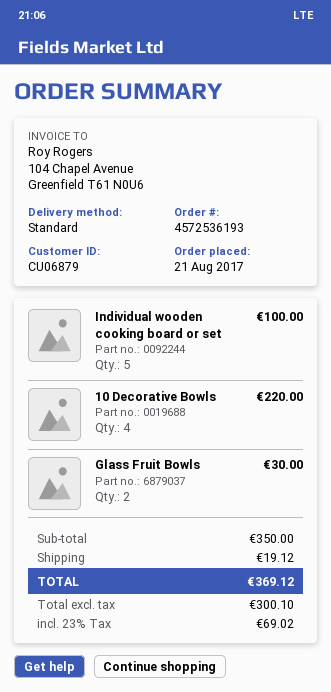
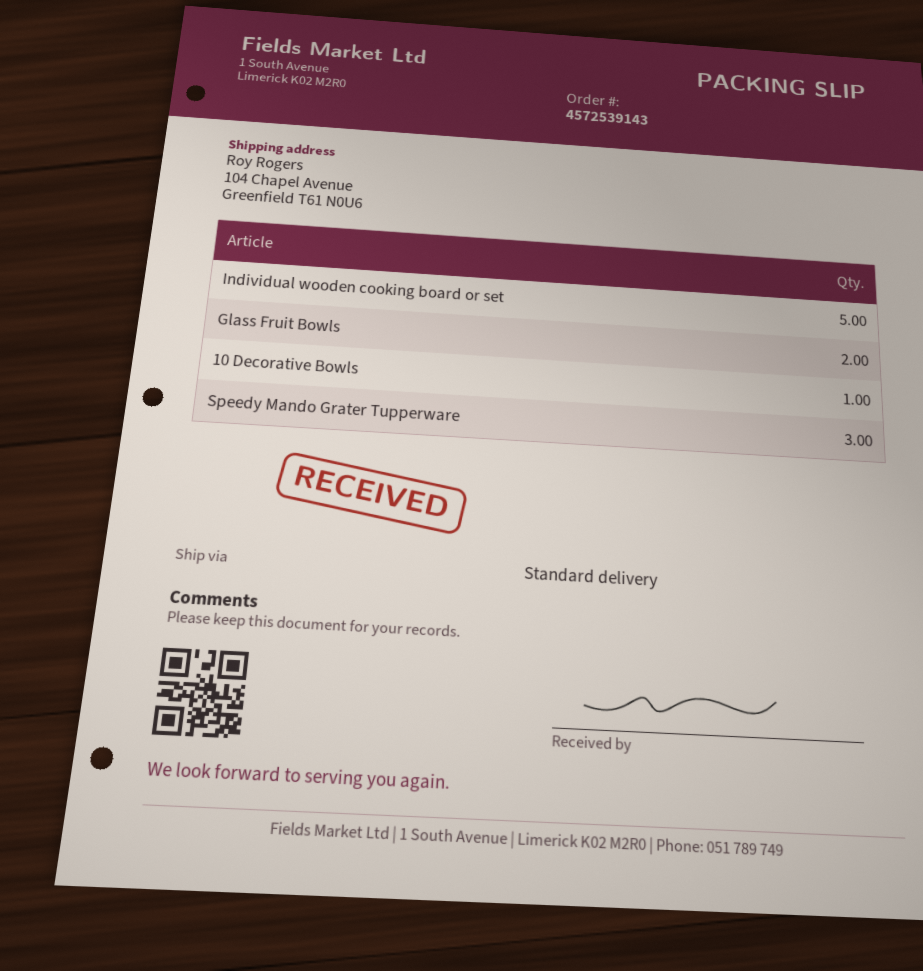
order number: 4572536193 -> 4572539143
10 Decorative Bowls: 4 -> 1
Speedy Mando Grater Tupperware: none -> 3

